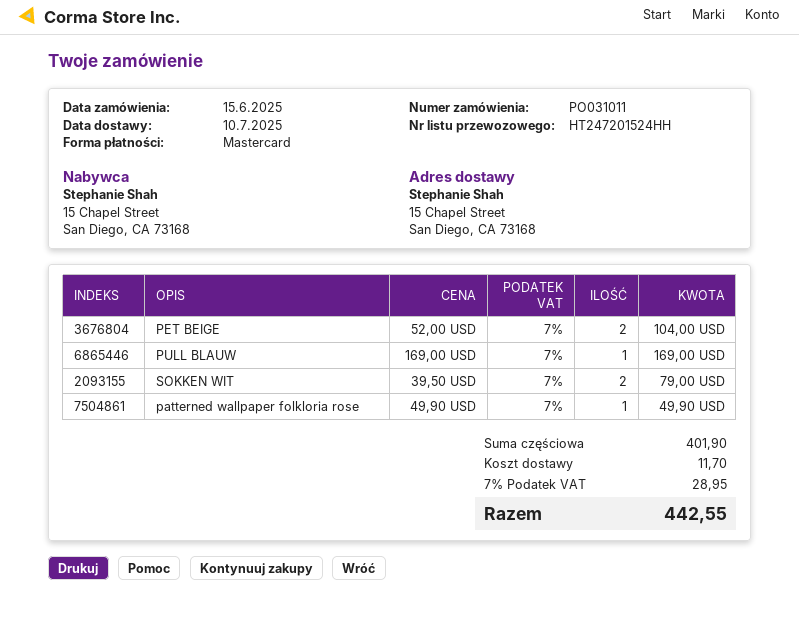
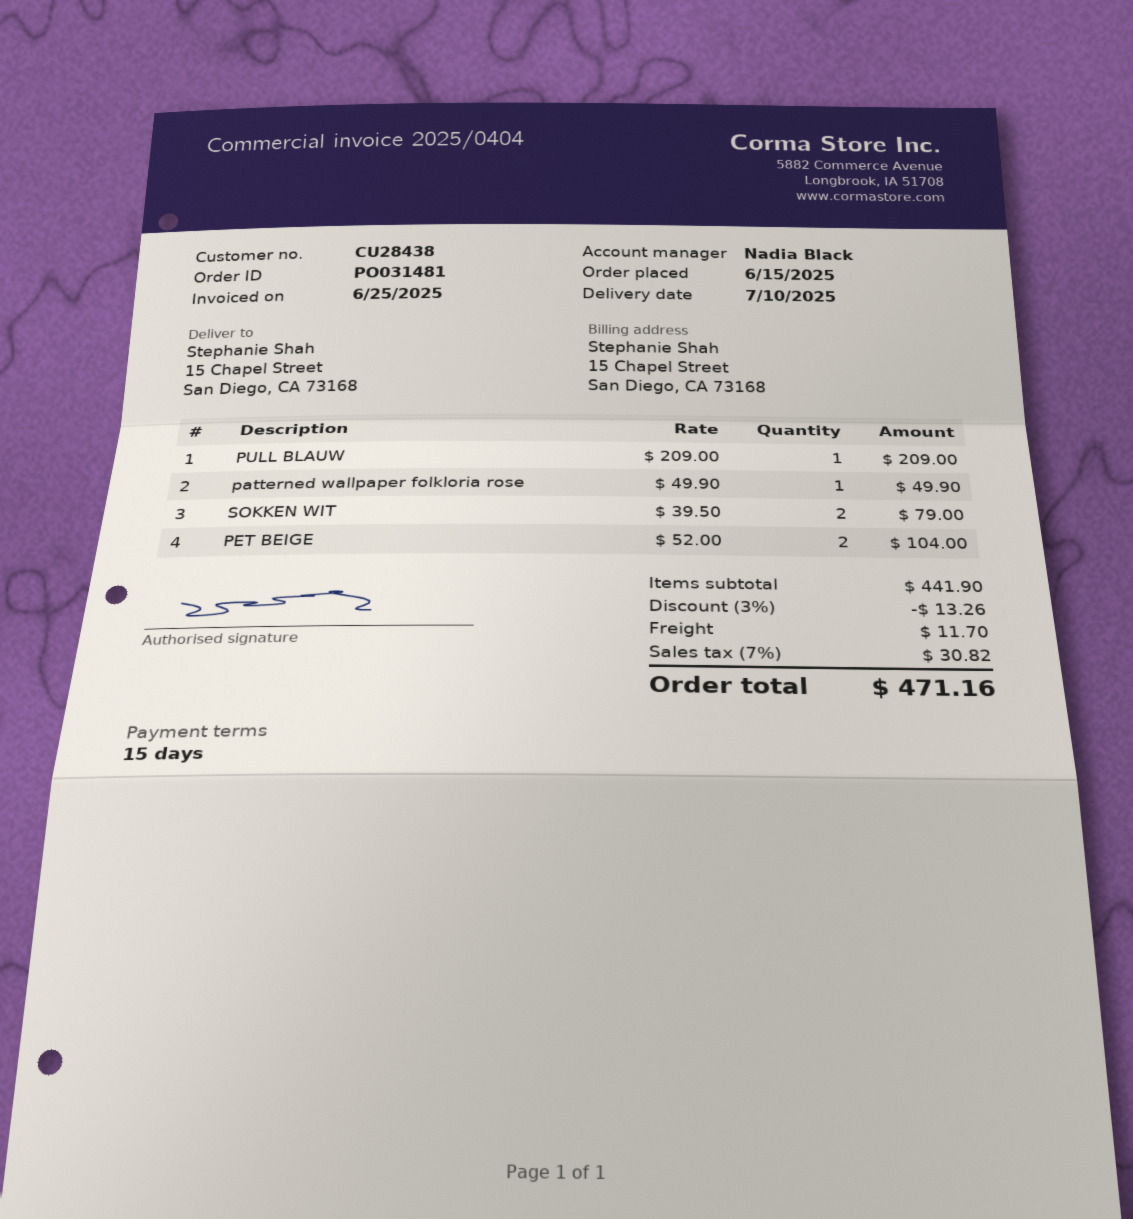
order number: PO031011 -> PO031481
PULL BLAUW: 1 x 169.00 = 169.00 -> 1 x 209.00 = 209.00
subtotal: 401.90 -> 441.90
discount: none -> 3% = 13.26
tax: 7% = 28.95 -> 7% = 30.82
total: 442.55 -> 471.16

